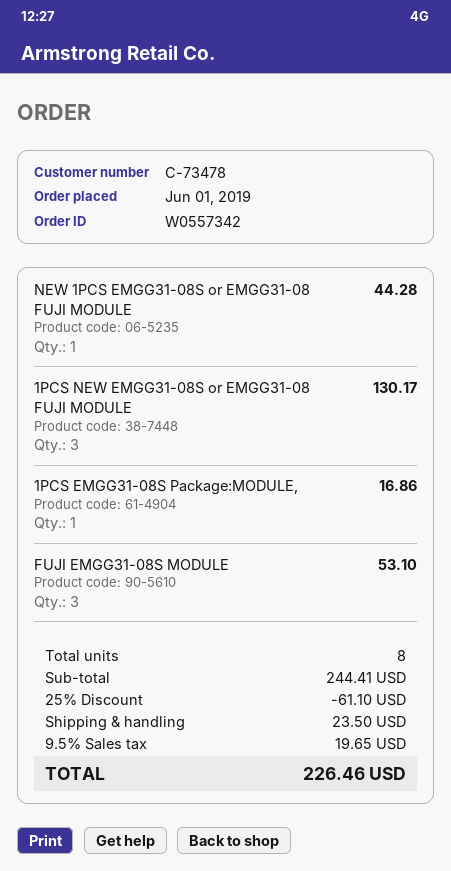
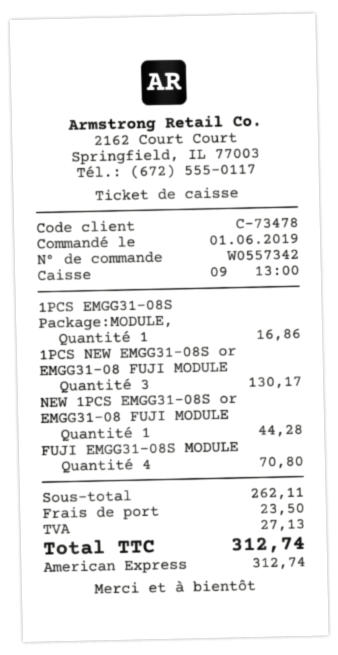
FUJI EMGG31-08S MODULE: 3 for 53.10 -> 4 for 70.80
subtotal: 244.41 -> 262.11
discount: 25% = 61.10 -> none
tax: 19.65 -> 27.13
total: 226.46 -> 312.74

